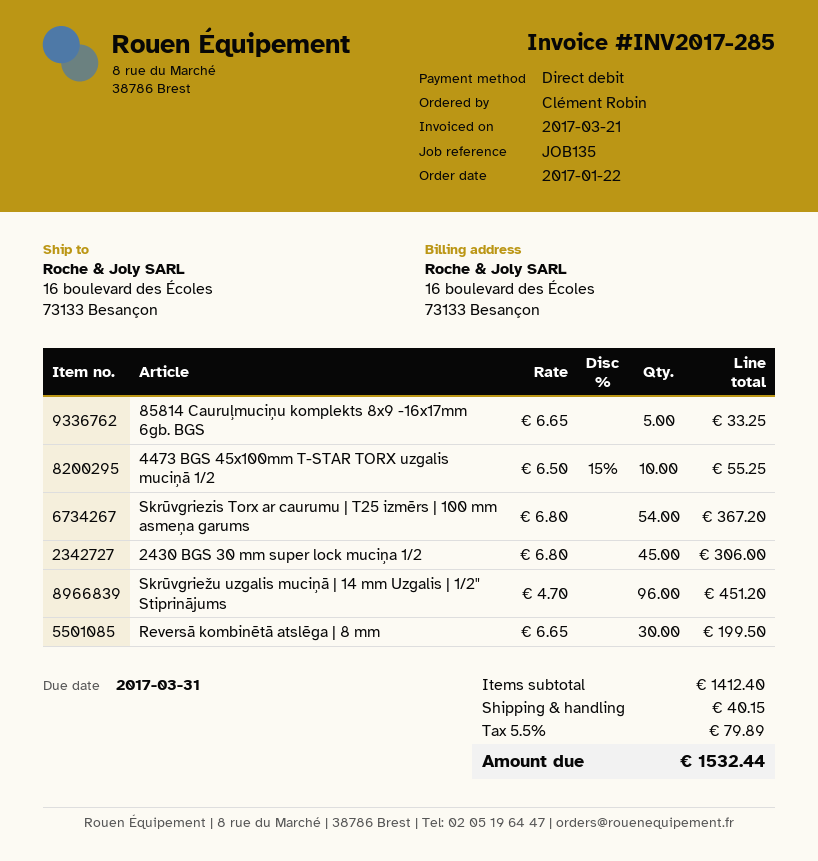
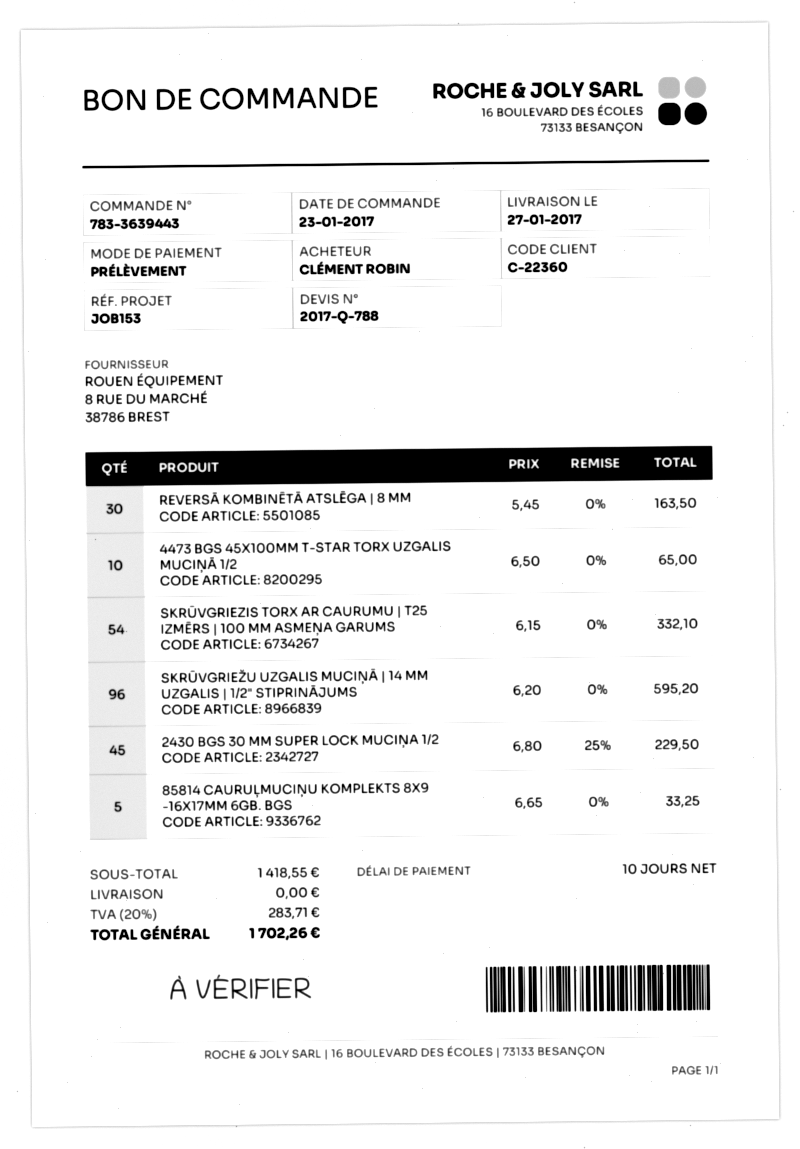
order date: 2017-01-22 -> 2017-01-23
reference: JOB135 -> JOB153
4473 BGS 45x100mm T-STAR TORX uzgalis muciņā 1/2: 10 x 6.50 - 15% = 55.25 -> 10 x 6.50 = 65.00
Skrūvgriezis Torx ar caurumu | T25 izmērs | 100 mm asmeņa garums: 54 x 6.80 = 367.20 -> 54 x 6.15 = 332.10
2430 BGS 30 mm super lock muciņa 1/2: 45 x 6.80 = 306.00 -> 45 x 6.80 - 25% = 229.50
Skrūvgriežu uzgalis muciņā | 14 mm Uzgalis | 1/2" Stiprinājums: 96 x 4.70 = 451.20 -> 96 x 6.20 = 595.20
Reversā kombinētā atslēga | 8 mm: 30 x 6.65 = 199.50 -> 30 x 5.45 = 163.50
subtotal: 1412.40 -> 1418.55
shipping: 40.15 -> 0.00
tax: 5.5% = 79.89 -> 20% = 283.71
total: 1532.44 -> 1702.26

